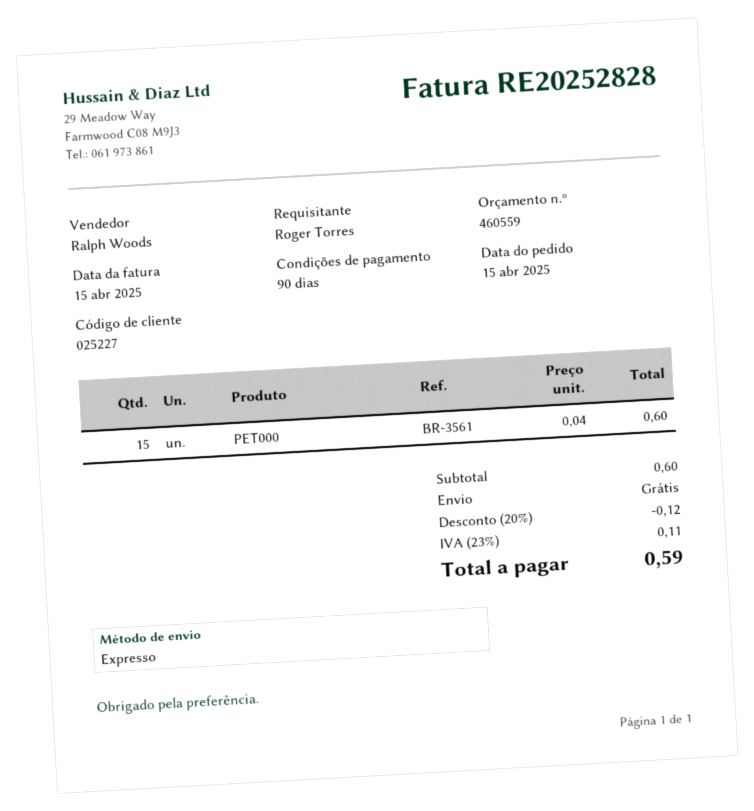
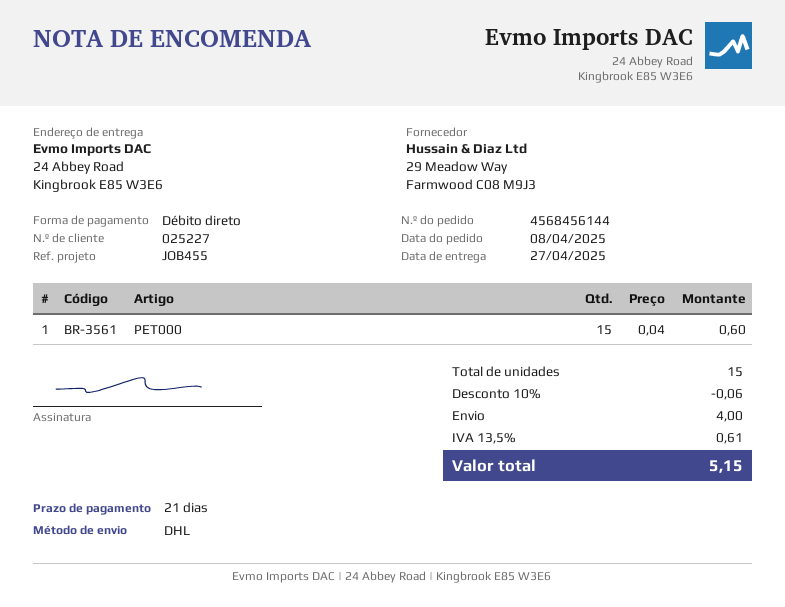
order date: 2025-04-15 -> 2025-04-08
payment terms: 90 days -> 21 days
shipping method: express -> DHL
discount: 20% = 0.12 -> 10% = 0.06
shipping: 0.00 -> 4.00
tax: 23% = 0.11 -> 13.5% = 0.61
total: 0.59 -> 5.15

